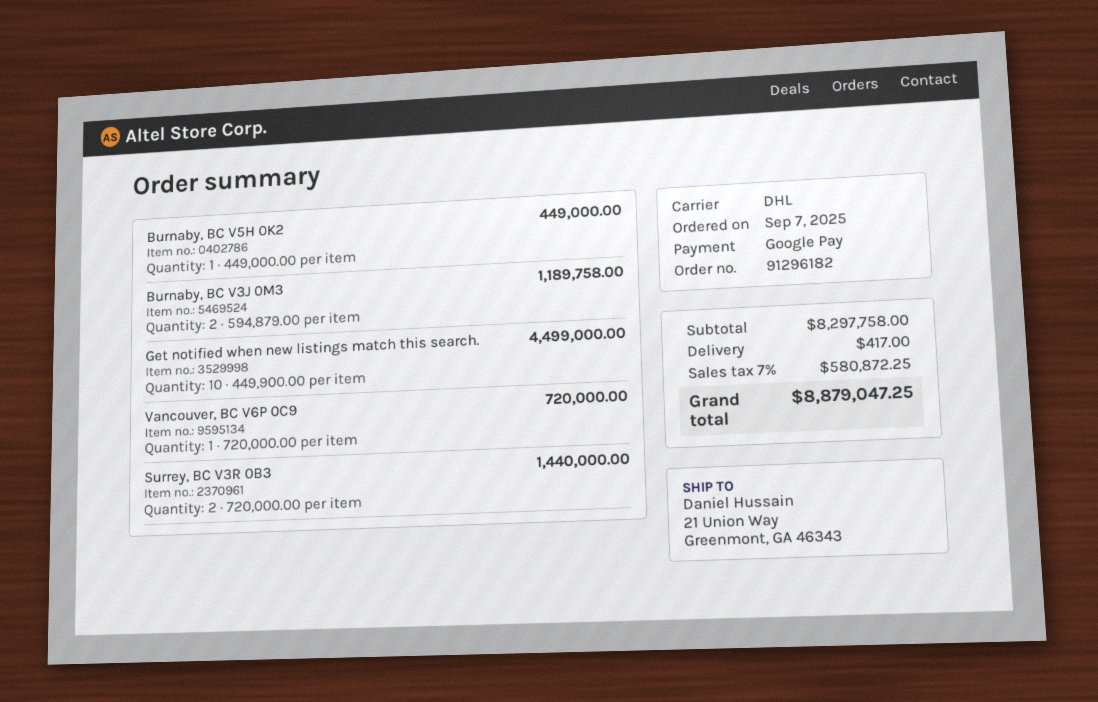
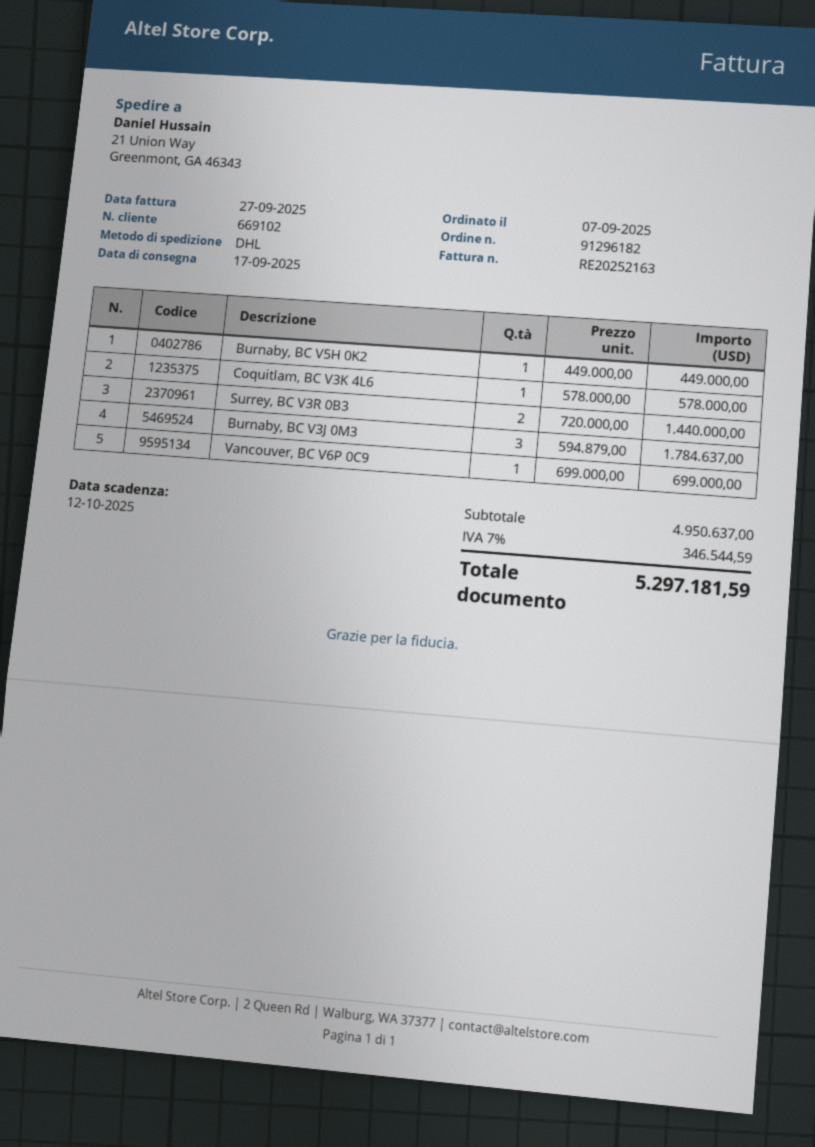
Burnaby, BC V3J 0M3: 2 x 594879.00 = 1189758.00 -> 3 x 594879.00 = 1784637.00
Get notified when new listings match this search.: 10 x 449900.00 = 4499000.00 -> none
Vancouver, BC V6P 0C9: 1 x 720000.00 = 720000.00 -> 1 x 699000.00 = 699000.00
Coquitlam, BC V3K 4L6: none -> 1 x 578000.00 = 578000.00
subtotal: 8297758.00 -> 4950637.00
shipping: 417.00 -> none
tax: 7% = 580872.25 -> 7% = 346544.59
total: 8879047.25 -> 5297181.59

